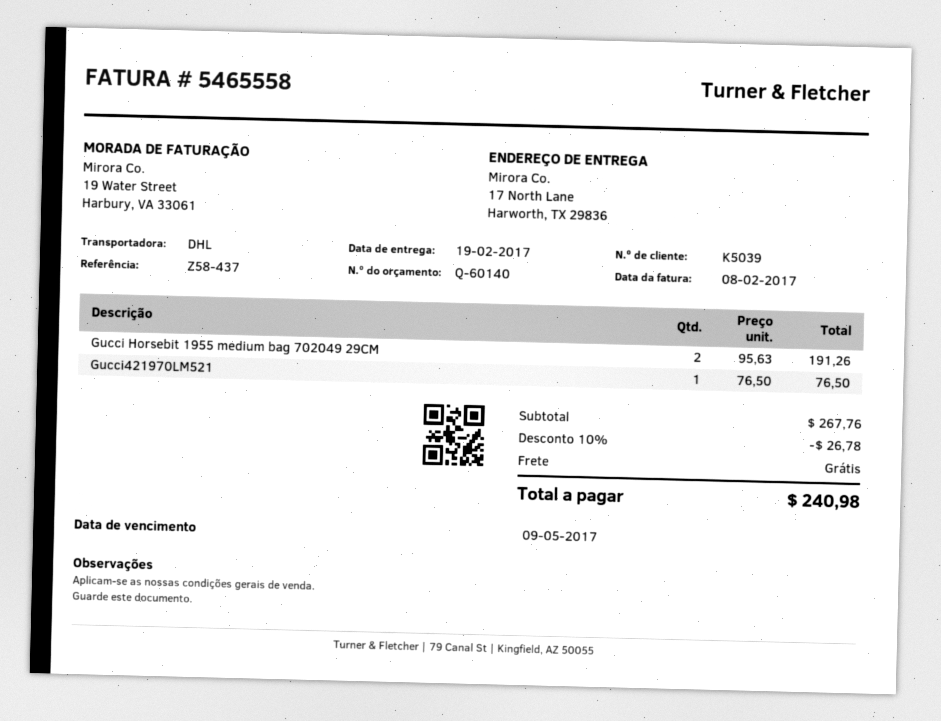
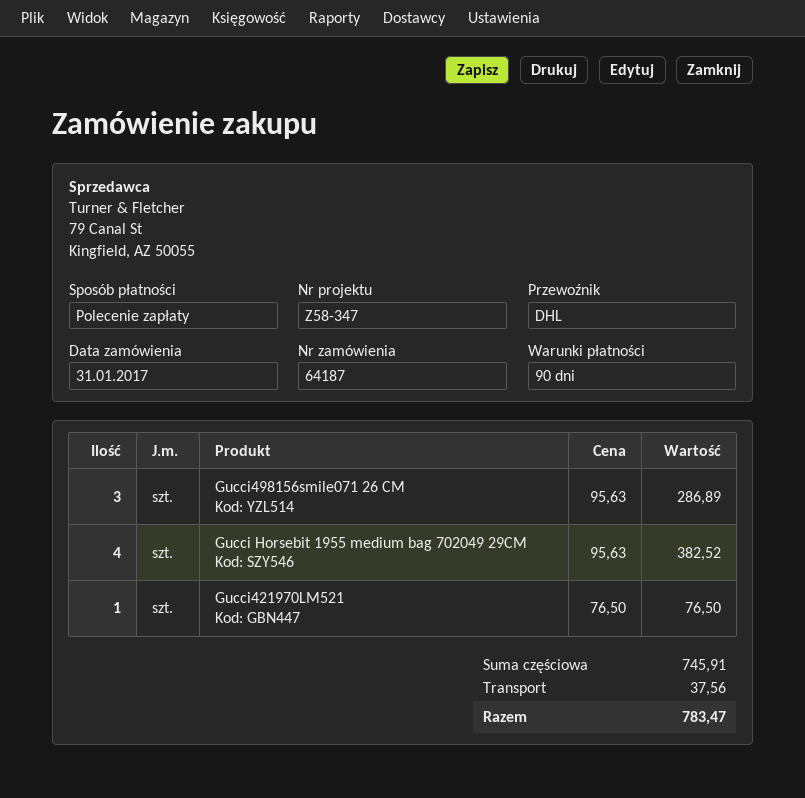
reference: Z58-437 -> Z58-347
Gucci Horsebit 1955 medium bag 702049 29CM: 2 x 95.63 = 191.26 -> 4 x 95.63 = 382.52
Gucci498156smile071 26 CM: none -> 3 x 95.63 = 286.89
subtotal: 267.76 -> 745.91
discount: 10% = 26.78 -> none
shipping: 0.00 -> 37.56
total: 240.98 -> 783.47

